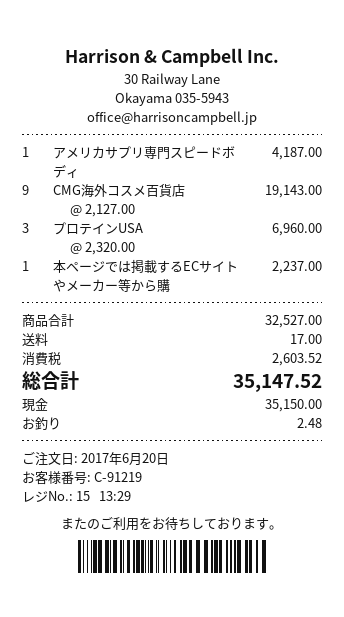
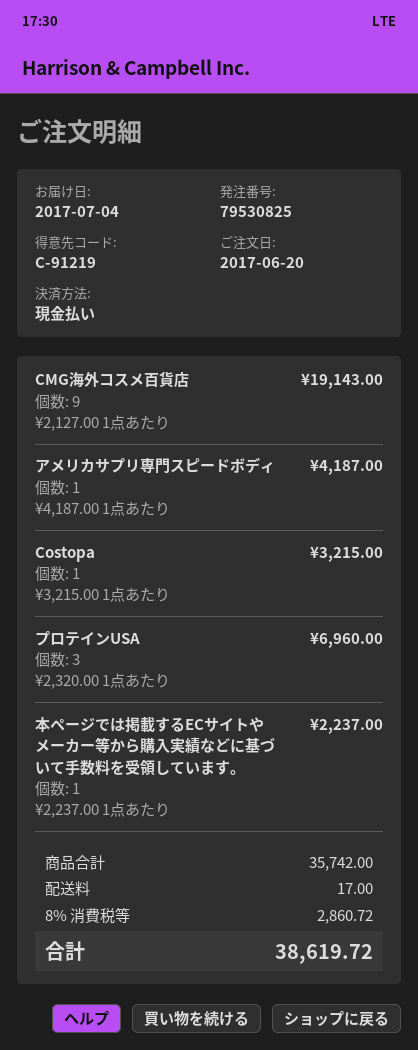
Costopa: none -> 1 x 3215.00 = 3215.00
subtotal: 32527.00 -> 35742.00
tax: 2603.52 -> 2860.72
total: 35147.52 -> 38619.72

